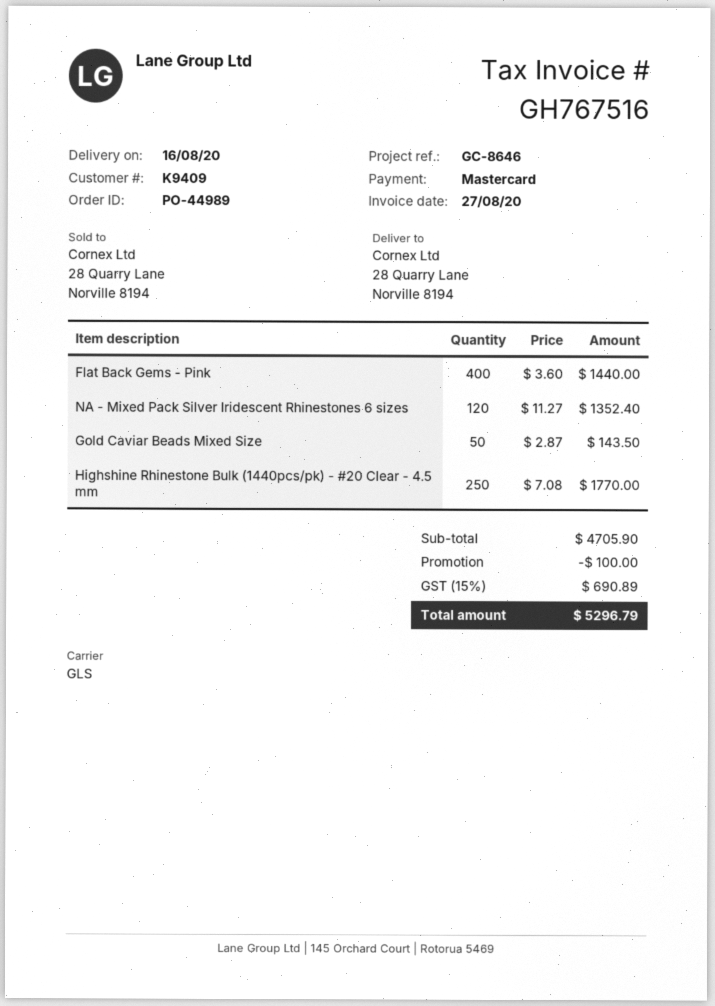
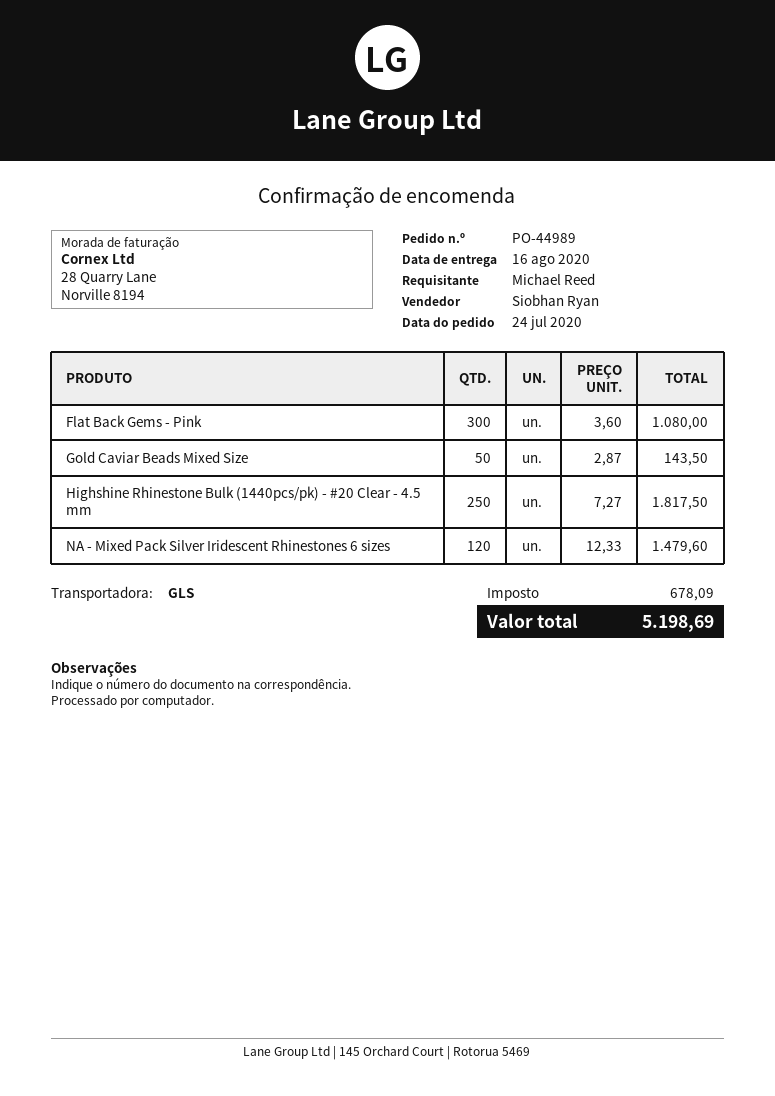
Flat Back Gems - Pink: 400 x 3.60 = 1440.00 -> 300 x 3.60 = 1080.00
NA - Mixed Pack Silver Iridescent Rhinestones 6 sizes: 120 x 11.27 = 1352.40 -> 120 x 12.33 = 1479.60
Highshine Rhinestone Bulk (1440pcs/pk) - #20 Clear - 4.5 mm: 250 x 7.08 = 1770.00 -> 250 x 7.27 = 1817.50
discount: 100.00 -> none
tax: 690.89 -> 678.09
total: 5296.79 -> 5198.69

